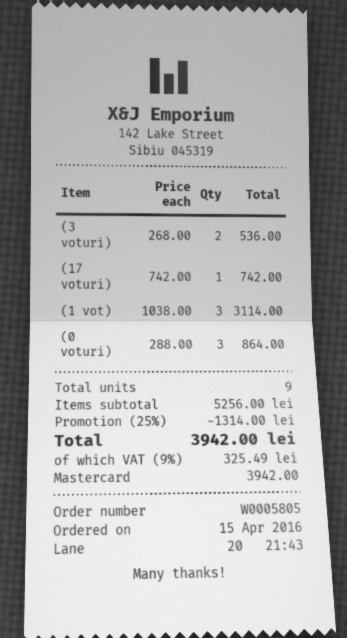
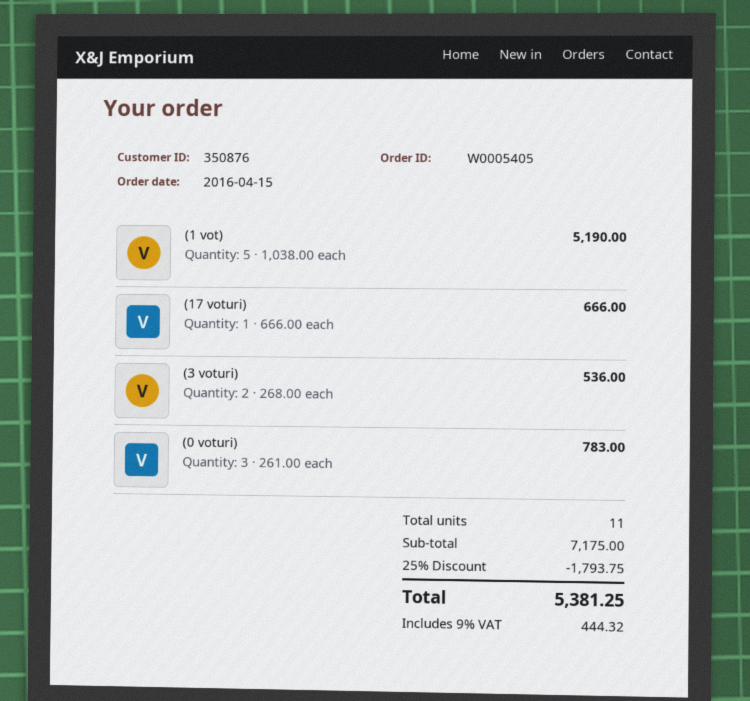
order number: W0005805 -> W0005405
(17 voturi): 1 x 742.00 = 742.00 -> 1 x 666.00 = 666.00
(1 vot): 3 x 1038.00 = 3114.00 -> 5 x 1038.00 = 5190.00
(0 voturi): 3 x 288.00 = 864.00 -> 3 x 261.00 = 783.00
total quantity: 9 -> 11
subtotal: 5256.00 -> 7175.00
discount: 25% = 1314.00 -> 25% = 1793.75
tax: 9% = 325.49 -> 9% = 444.32
total: 3942.00 -> 5381.25

